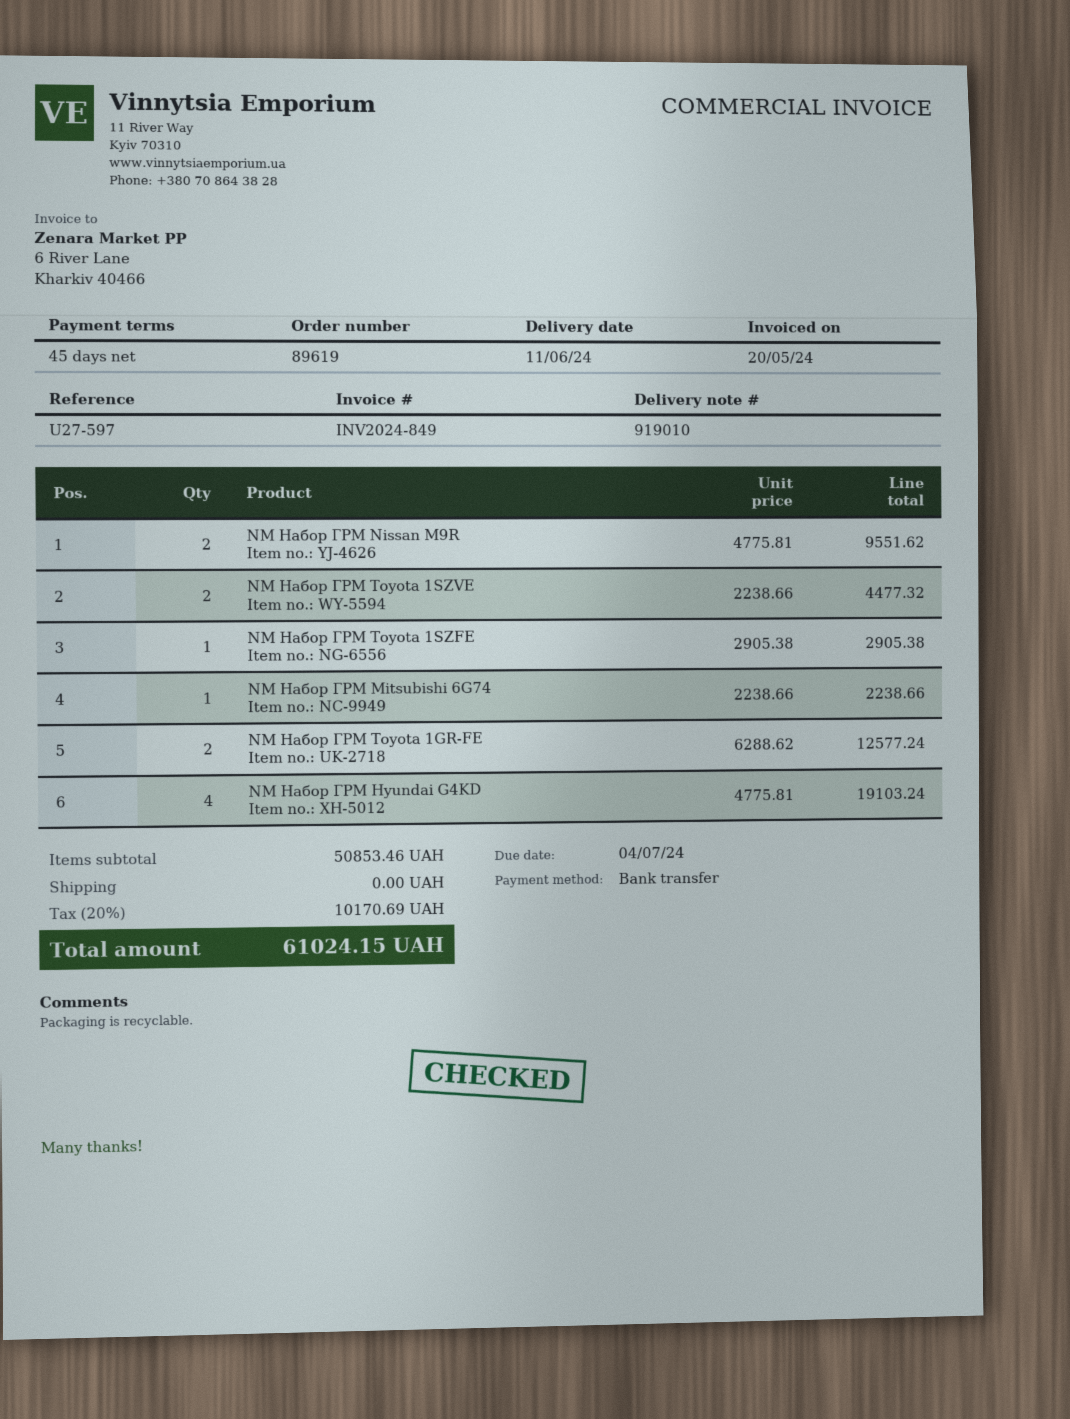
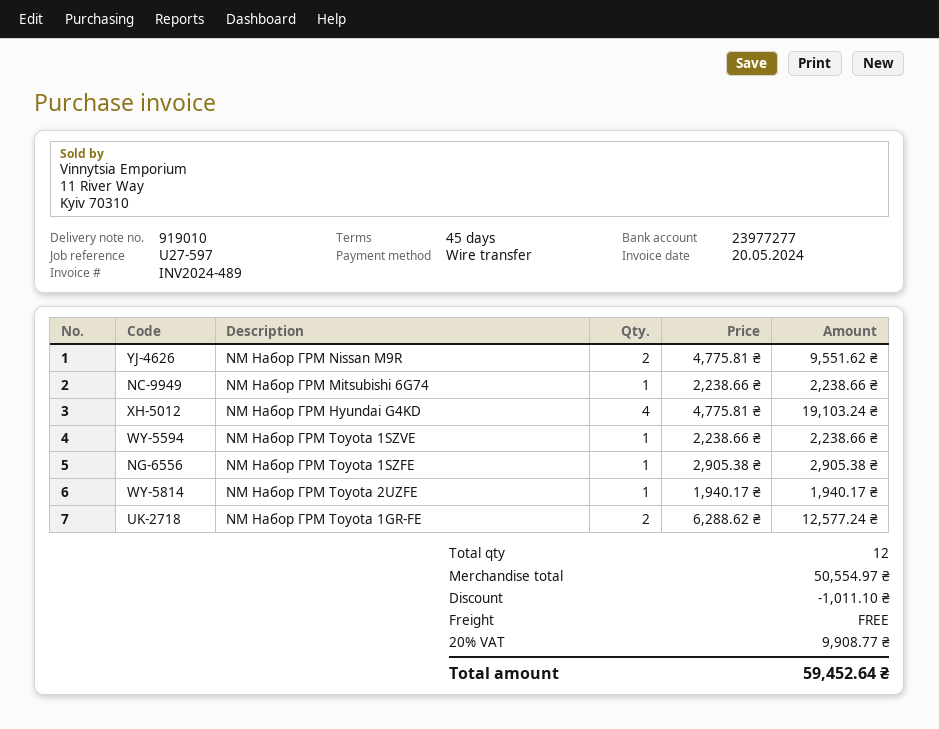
invoice number: INV2024-849 -> INV2024-489
NM Набор ГРМ Toyota 1SZVE: 2 x 2238.66 = 4477.32 -> 1 x 2238.66 = 2238.66
NM Набор ГРМ Toyota 2UZFE: none -> 1 x 1940.17 = 1940.17
subtotal: 50853.46 -> 50554.97
discount: none -> 1011.10
tax: 20% = 10170.69 -> 20% = 9908.77
total: 61024.15 -> 59452.64

